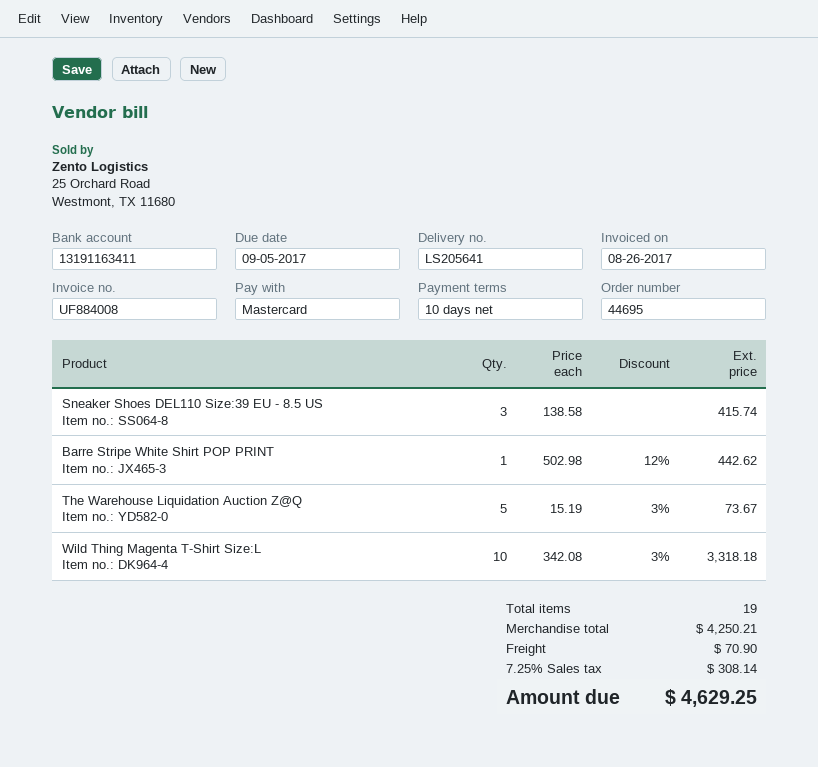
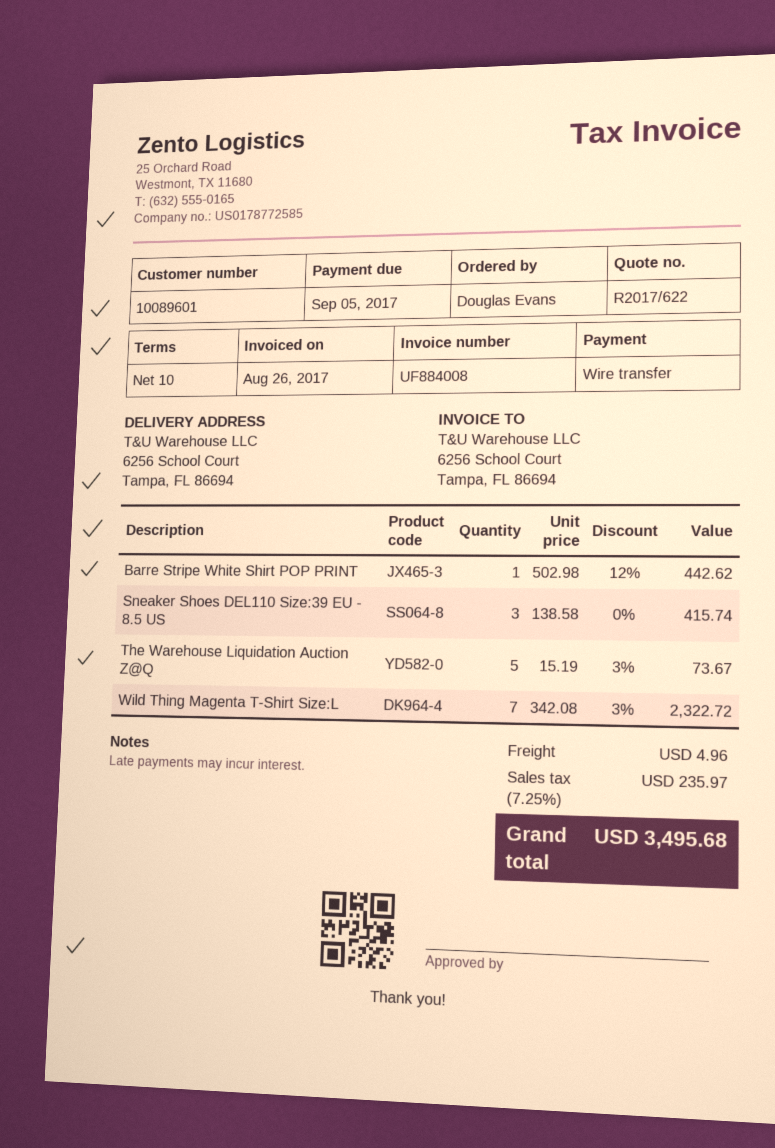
payment method: Mastercard -> bank transfer
Wild Thing Magenta T-Shirt Size:L: 10 x 342.08 - 3% = 3318.18 -> 7 x 342.08 - 3% = 2322.72
shipping: 70.90 -> 4.96
tax: 7.25% = 308.14 -> 7.25% = 235.97
total: 4629.25 -> 3495.68

